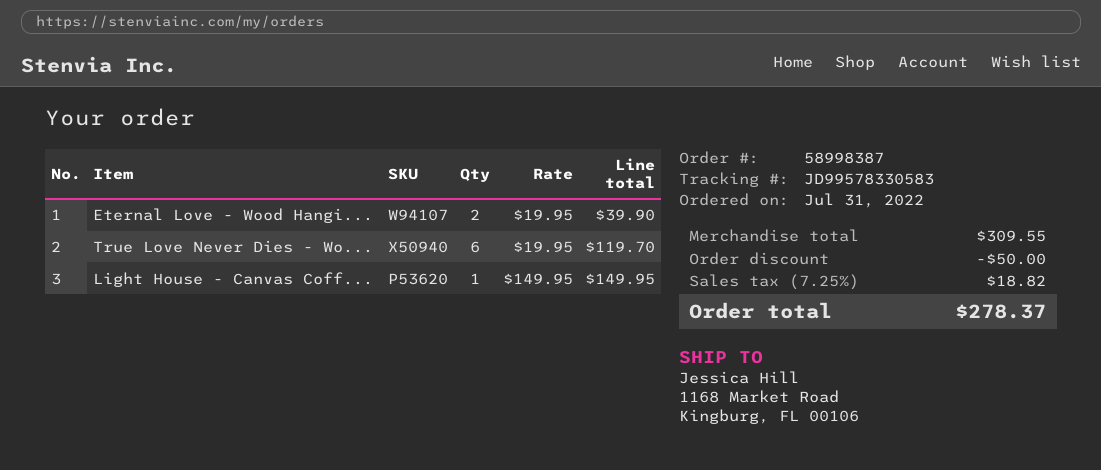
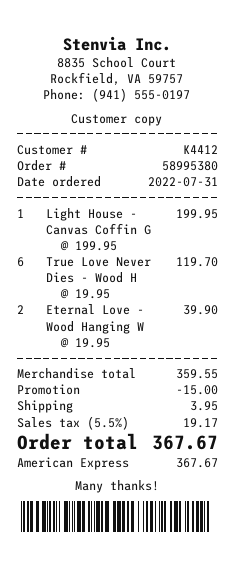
order number: 58998387 -> 58995380
Light House - Canvas Coff...: 1 x 149.95 = 149.95 -> 1 x 199.95 = 199.95
subtotal: 309.55 -> 359.55
discount: 50.00 -> 15.00
shipping: none -> 3.95
tax: 7.25% = 18.82 -> 5.5% = 19.17
total: 278.37 -> 367.67

